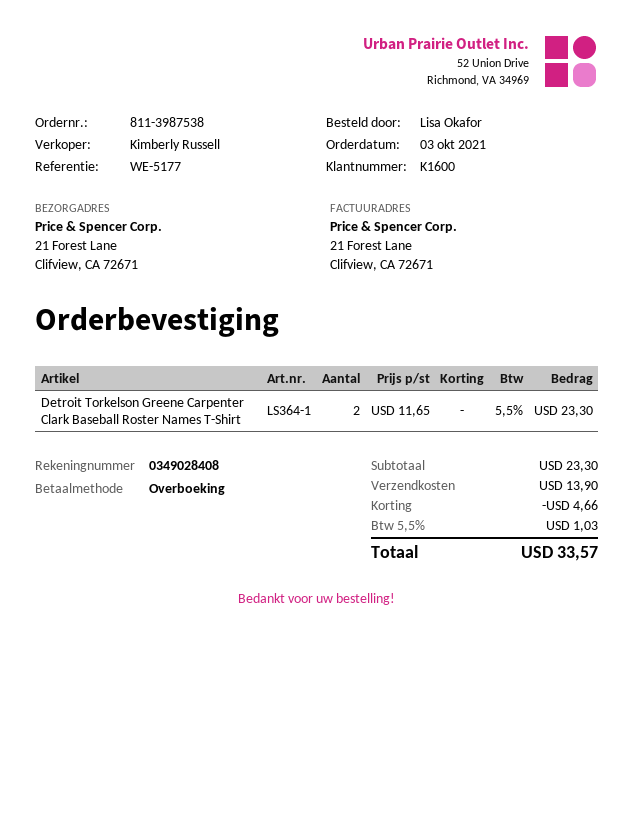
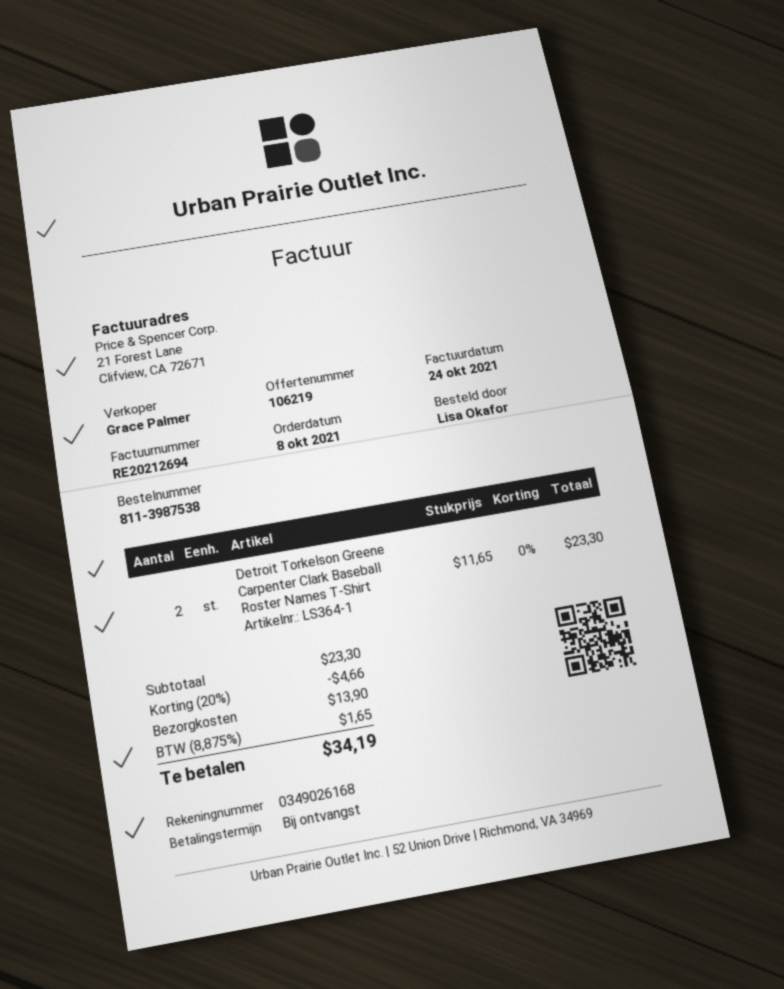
order date: 2021-10-03 -> 2021-10-08
sales rep: Kimberly Russell -> Grace Palmer
bank account: 0349028408 -> 0349026168
tax: 5.5% = 1.03 -> 8.875% = 1.65
total: 33.57 -> 34.19

